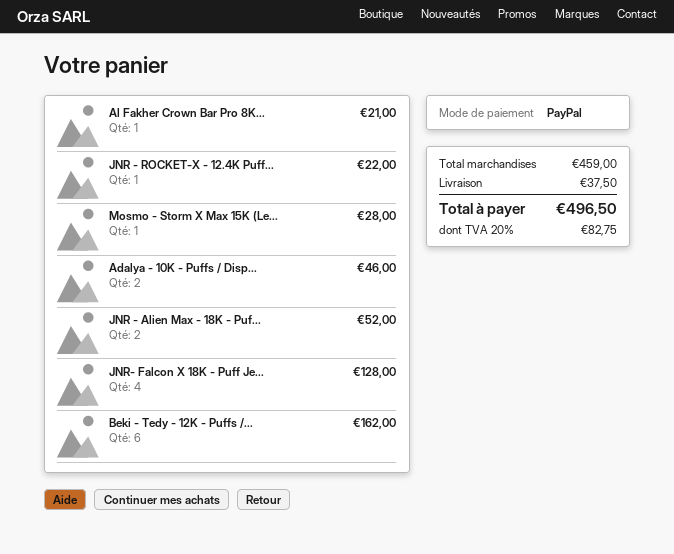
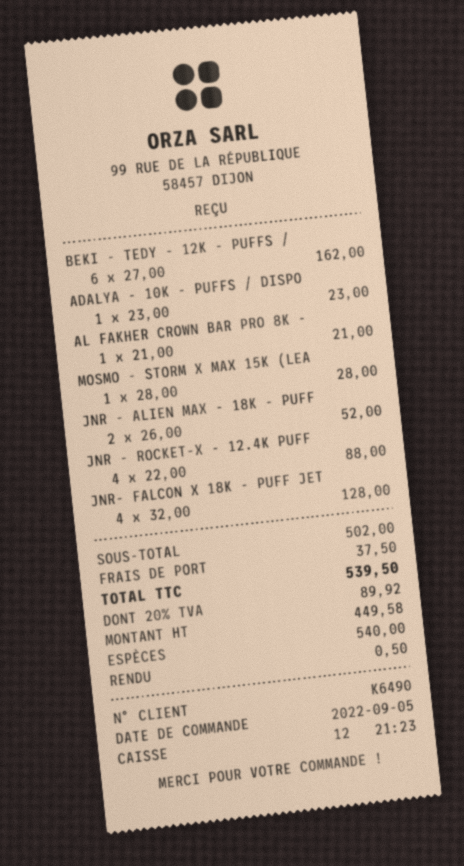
payment method: PayPal -> cash
JNR - ROCKET-X - 12.4K Puff...: 1 for 22.00 -> 4 for 88.00
Adalya - 10K - Puffs / Disp...: 2 for 46.00 -> 1 for 23.00
subtotal: 459.00 -> 502.00
tax: 20% = 82.75 -> 20% = 89.92
total: 496.50 -> 539.50

